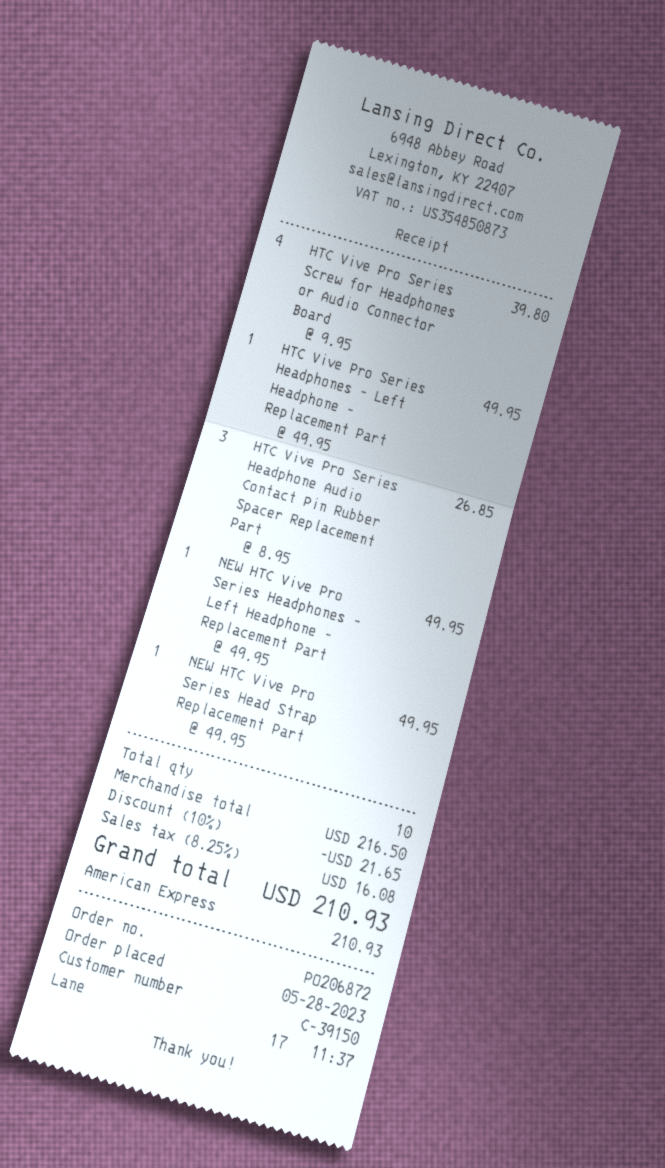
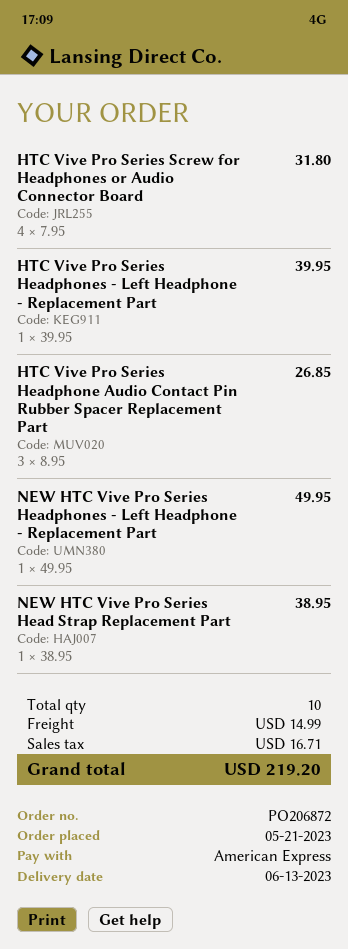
order date: 2023-05-28 -> 2023-05-21
HTC Vive Pro Series Screw for Headphones or Audio Connector Board: 4 x 9.95 = 39.80 -> 4 x 7.95 = 31.80
HTC Vive Pro Series Headphones - Left Headphone - Replacement Part: 1 x 49.95 = 49.95 -> 1 x 39.95 = 39.95
NEW HTC Vive Pro Series Head Strap Replacement Part: 1 x 49.95 = 49.95 -> 1 x 38.95 = 38.95
discount: 10% = 21.65 -> none
shipping: none -> 14.99
tax: 16.08 -> 16.71
total: 210.93 -> 219.20

